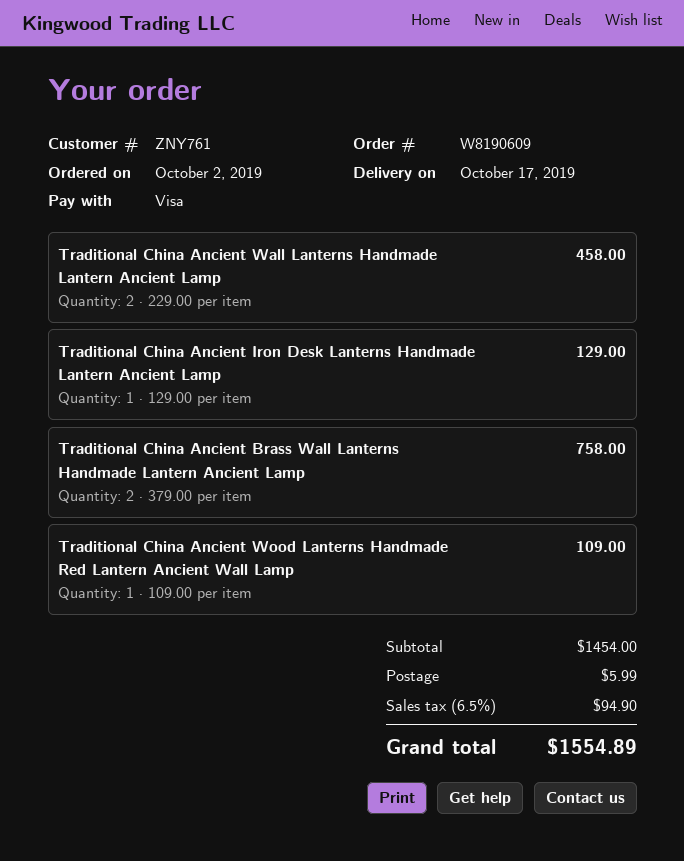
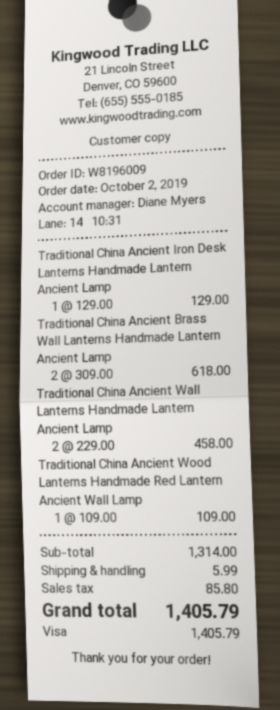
order number: W8190609 -> W8196009
Traditional China Ancient Brass Wall Lanterns Handmade Lantern Ancient Lamp: 2 x 379.00 = 758.00 -> 2 x 309.00 = 618.00
subtotal: 1454.00 -> 1314.00
tax: 94.90 -> 85.80
total: 1554.89 -> 1405.79

